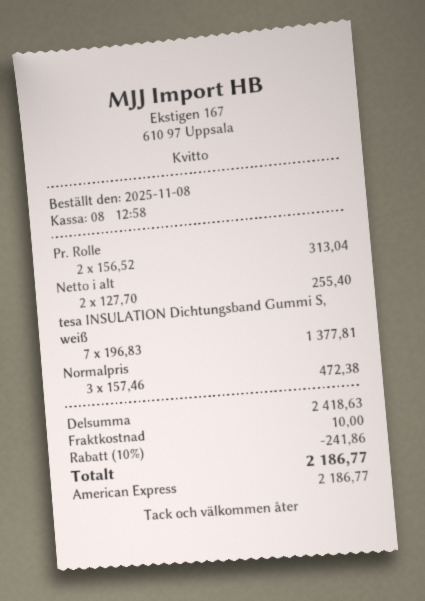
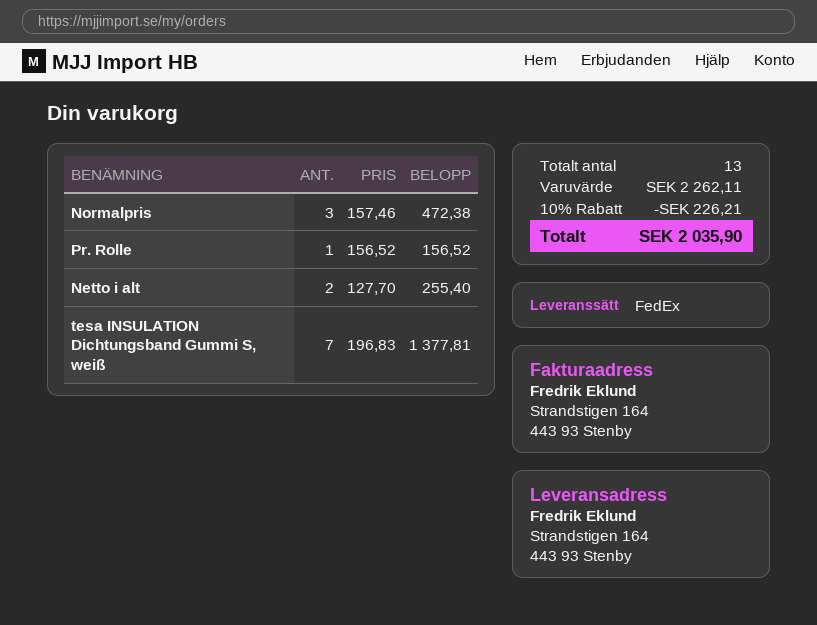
Pr. Rolle: 2 x 156.52 = 313.04 -> 1 x 156.52 = 156.52
subtotal: 2418.63 -> 2262.11
discount: 10% = 241.86 -> 10% = 226.21
shipping: 10.00 -> none
total: 2186.77 -> 2035.90

